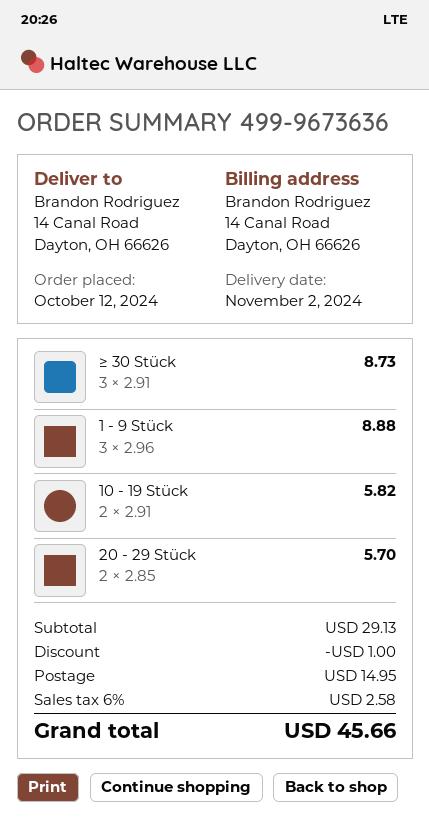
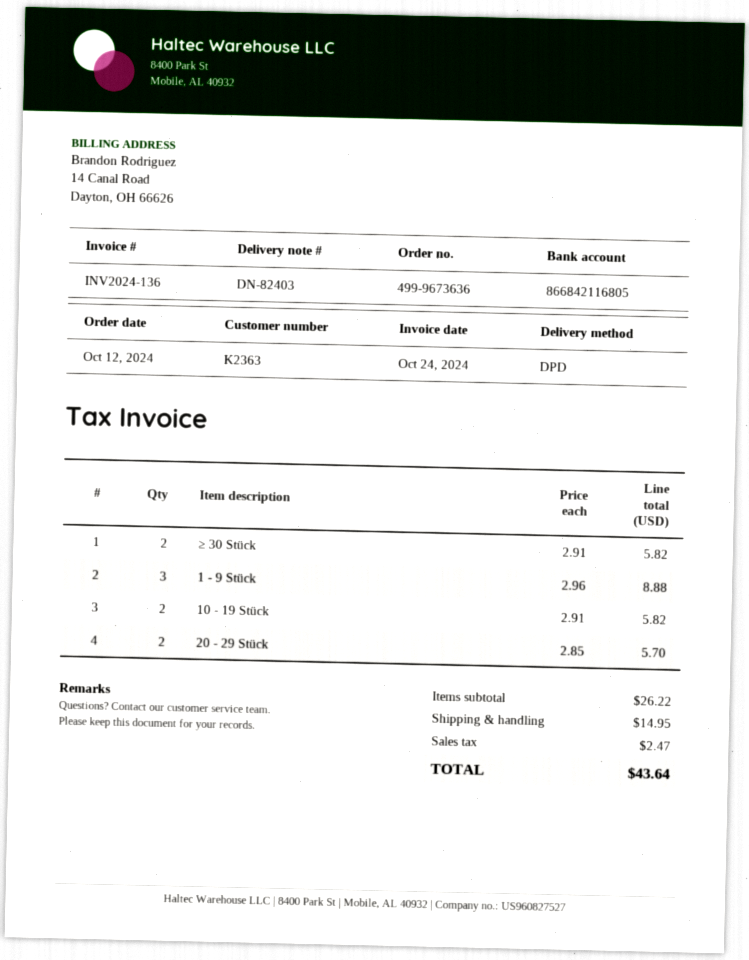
≥ 30 Stück: 3 x 2.91 = 8.73 -> 2 x 2.91 = 5.82
subtotal: 29.13 -> 26.22
discount: 1.00 -> none
tax: 2.58 -> 2.47
total: 45.66 -> 43.64

